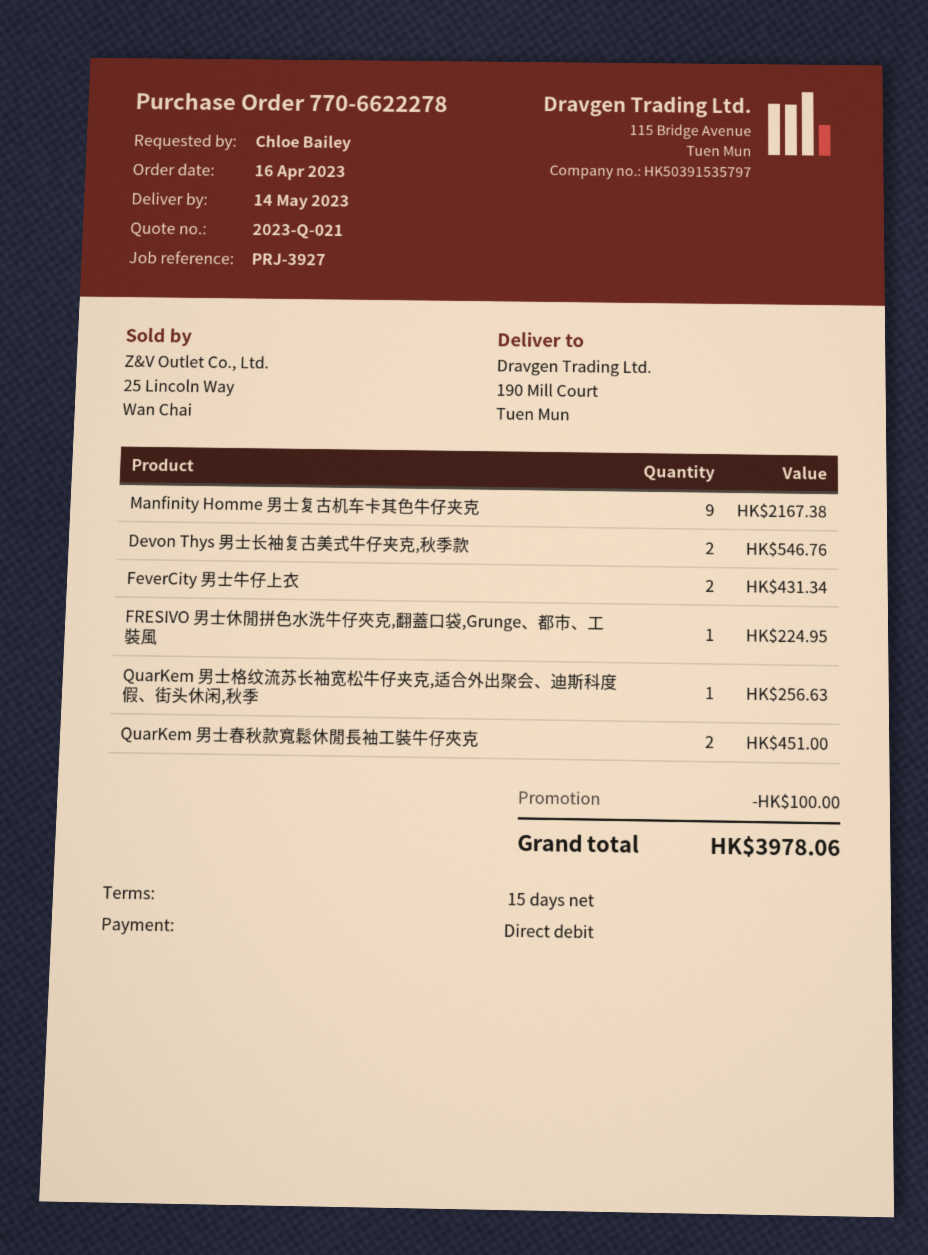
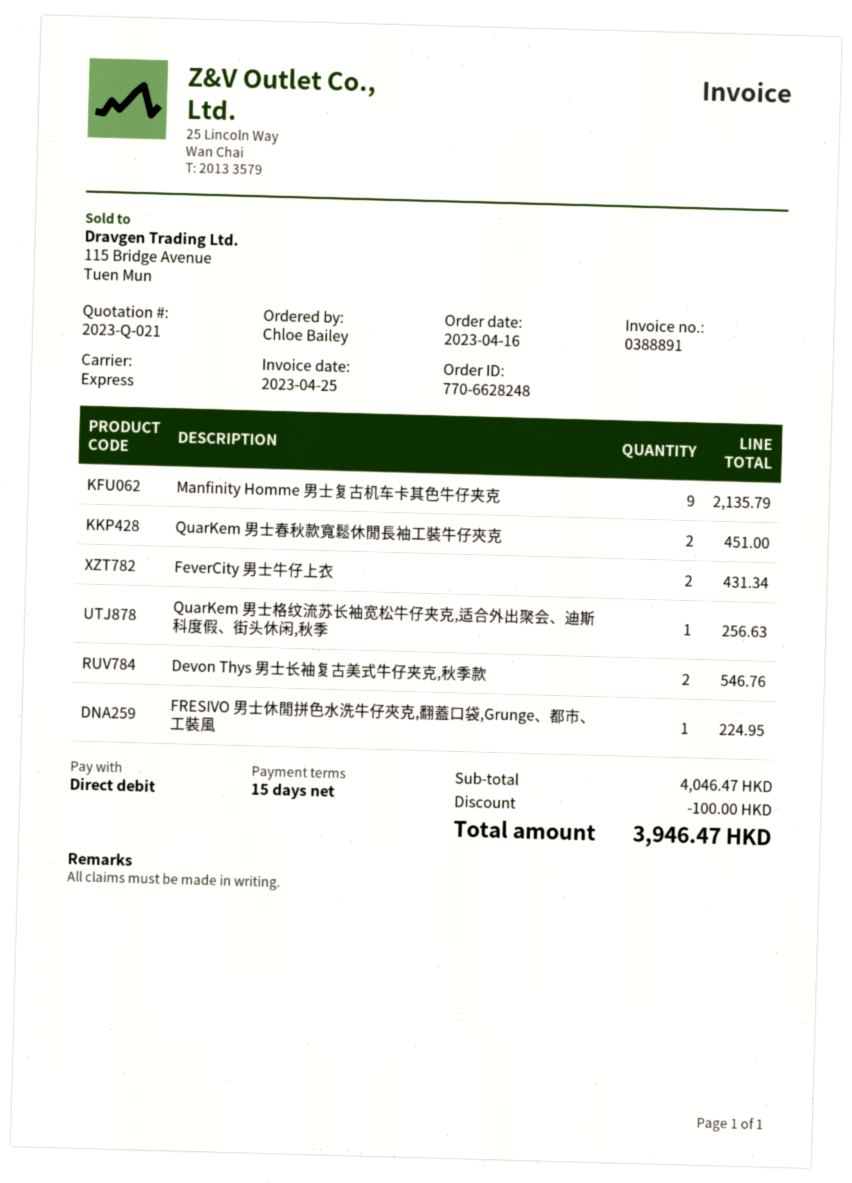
order number: 770-6622278 -> 770-6628248
Manfinity Homme 男士复古机车卡其色牛仔夹克: 9 for 2167.38 -> 9 for 2135.79
total: 3978.06 -> 3946.47

